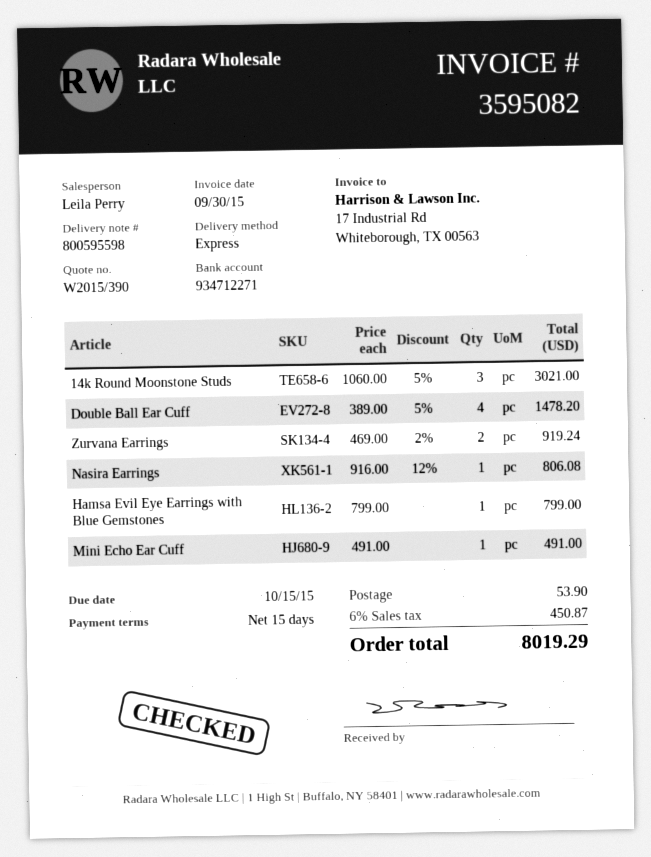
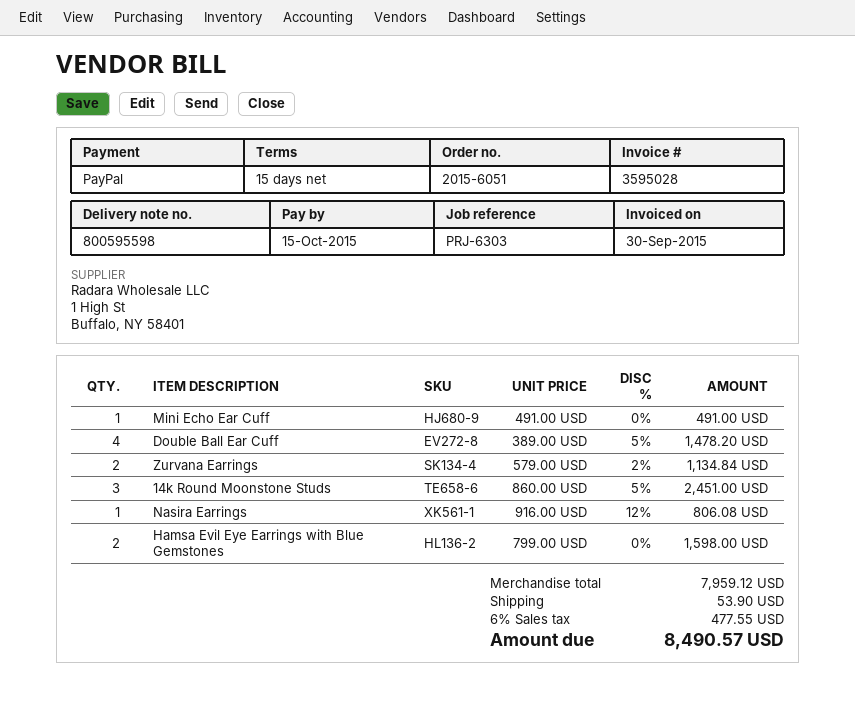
invoice number: 3595082 -> 3595028
14k Round Moonstone Studs: 3 x 1060.00 - 5% = 3021.00 -> 3 x 860.00 - 5% = 2451.00
Zurvana Earrings: 2 x 469.00 - 2% = 919.24 -> 2 x 579.00 - 2% = 1134.84
Hamsa Evil Eye Earrings with Blue Gemstones: 1 x 799.00 = 799.00 -> 2 x 799.00 = 1598.00
tax: 6% = 450.87 -> 6% = 477.55
total: 8019.29 -> 8490.57

